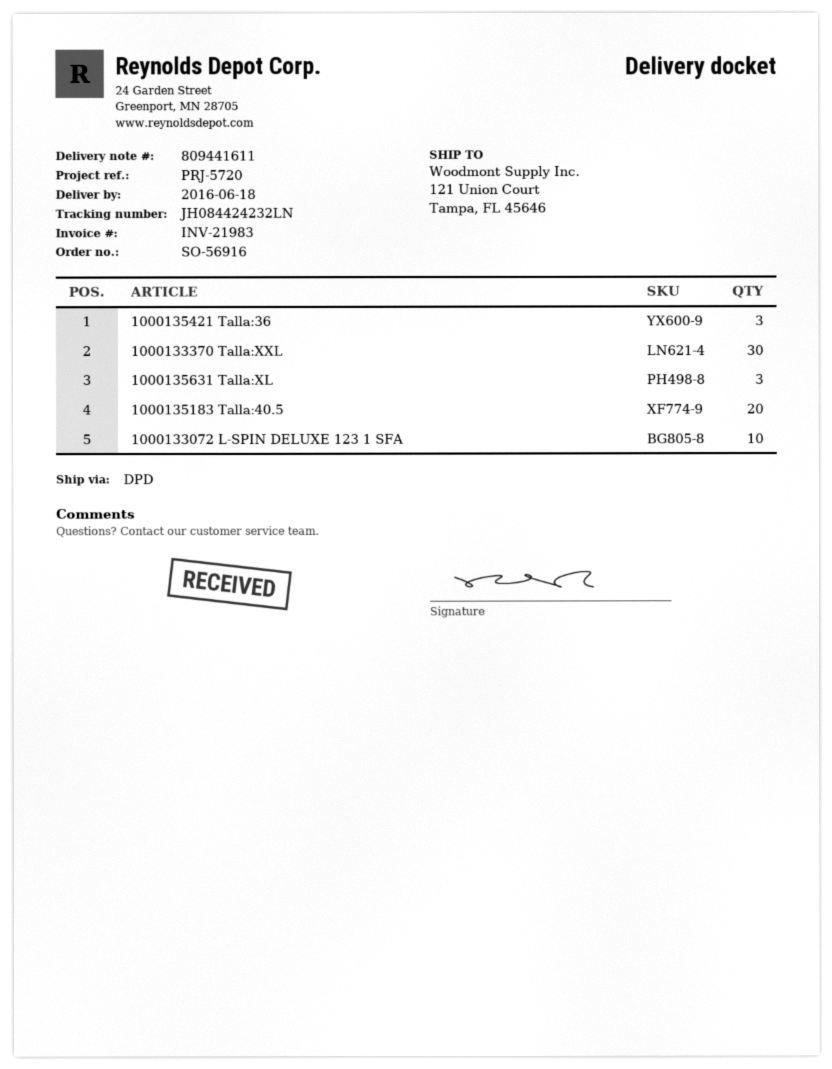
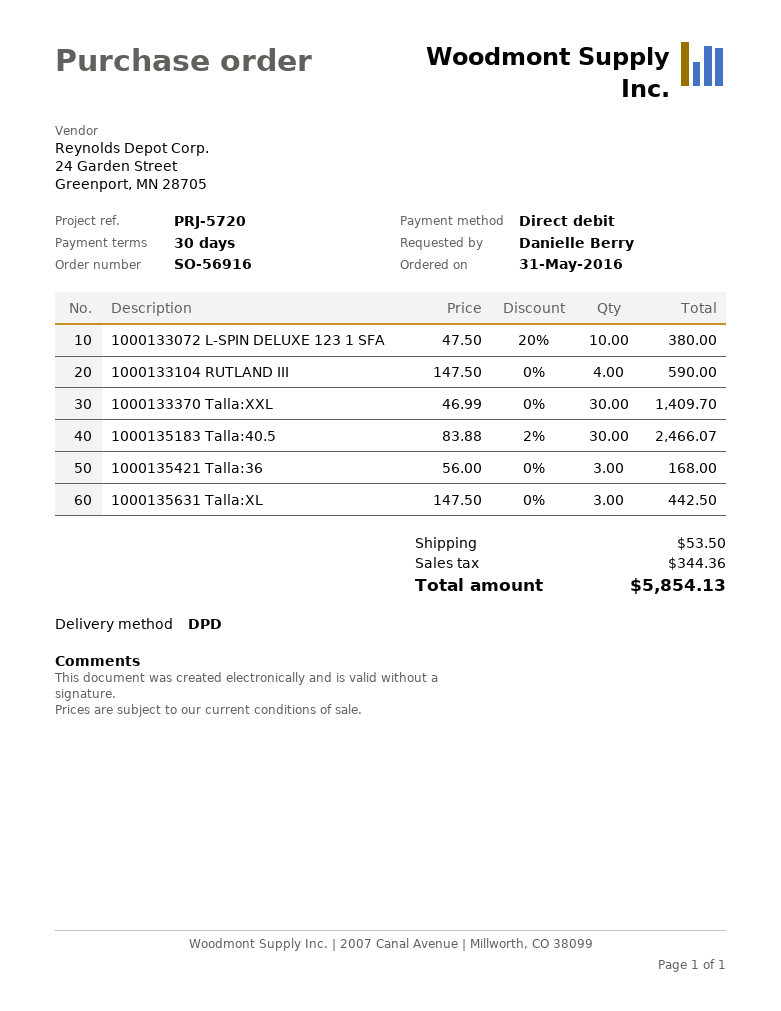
1000135183 Talla:40.5: 20 -> 30
1000133104 RUTLAND III: none -> 4

